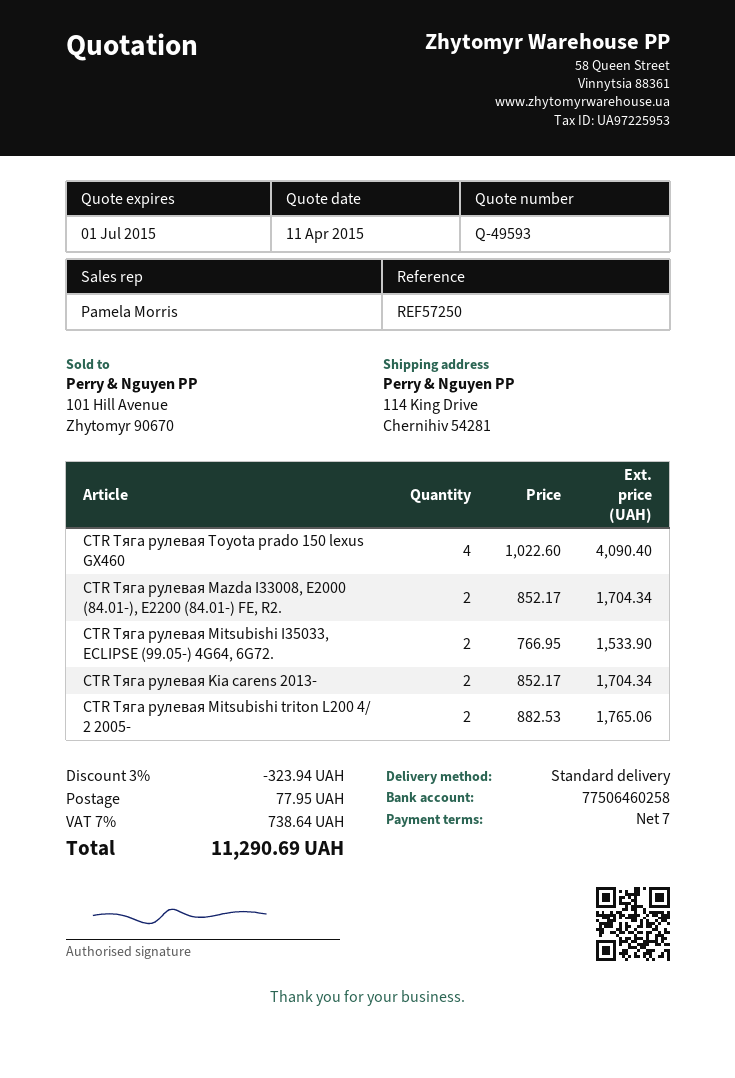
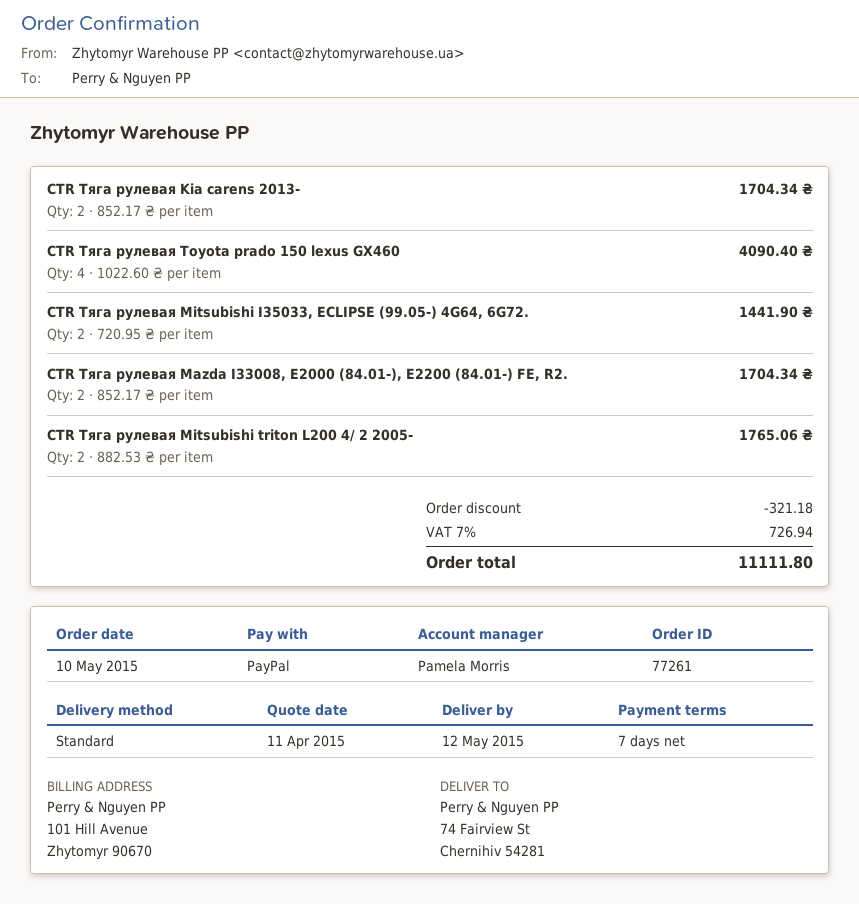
ship to: 114 King Drive, Chernihiv 54281 -> 74 Fairview St, Chernihiv 54281
CTR Тяга рулевая Mitsubishi I35033, ECLIPSE (99.05-) 4G64, 6G72.: 2 x 766.95 = 1533.90 -> 2 x 720.95 = 1441.90
discount: 323.94 -> 321.18
shipping: 77.95 -> none
tax: 7% = 738.64 -> 7% = 726.94
total: 11290.69 -> 11111.80

